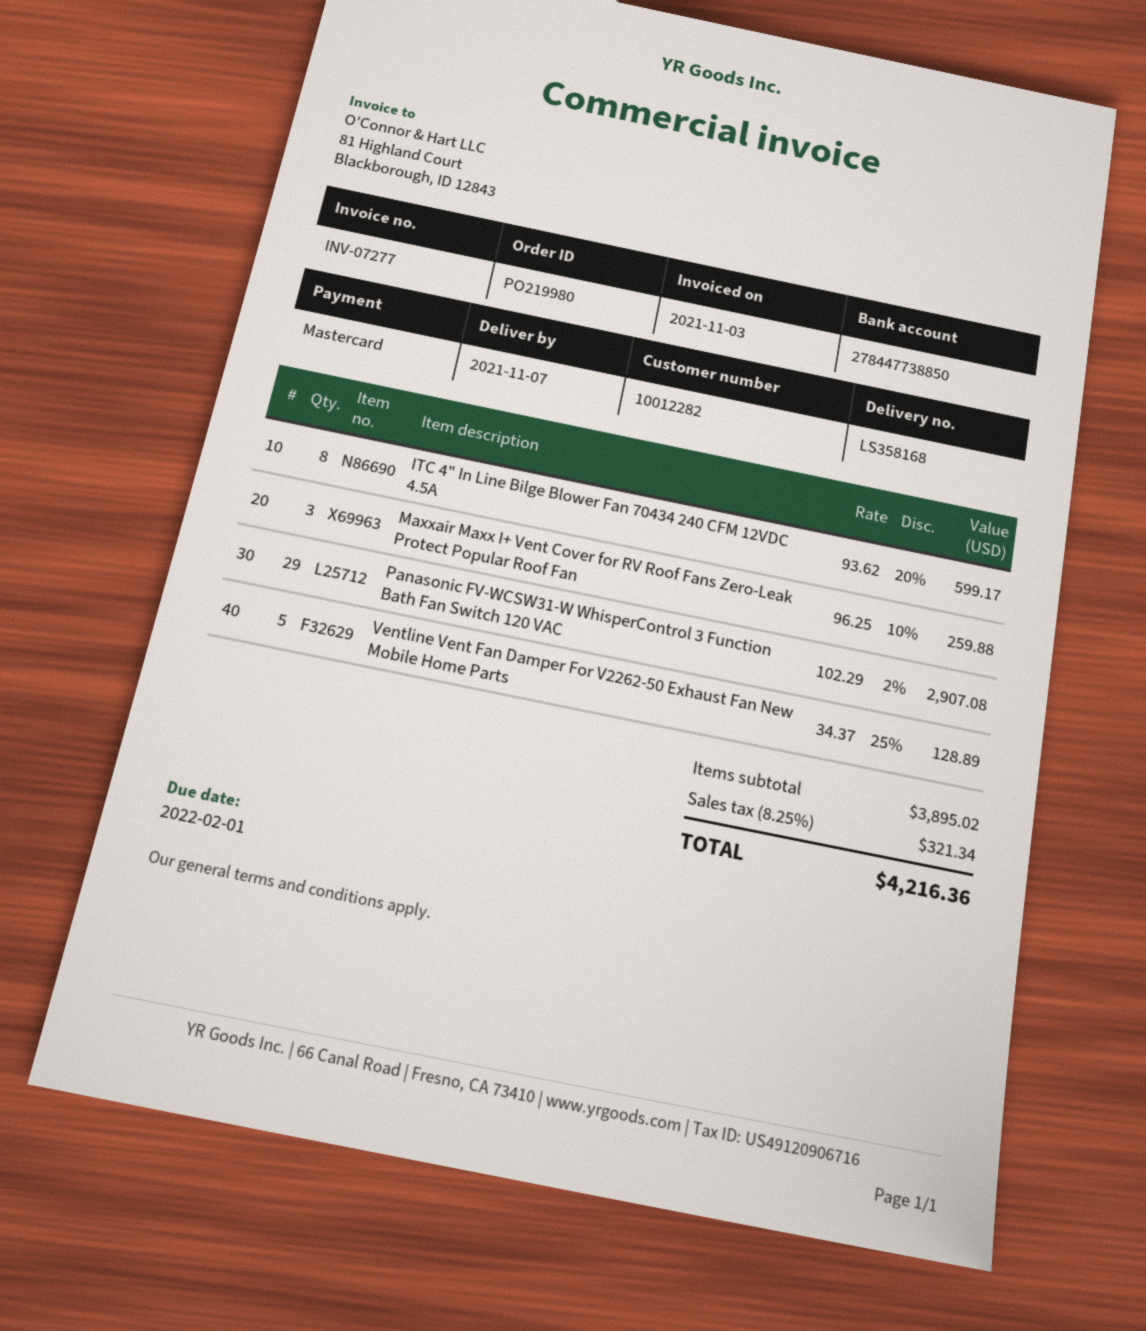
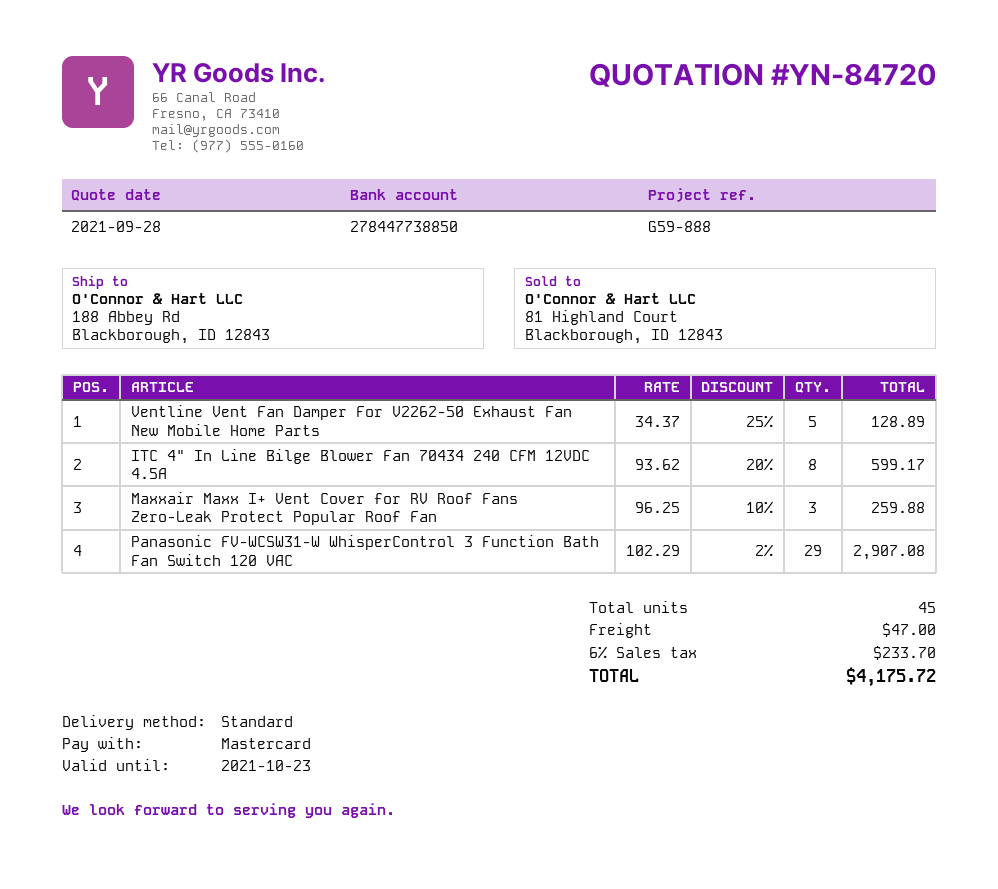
shipping: none -> 47.00
tax: 8.25% = 321.34 -> 6% = 233.70
total: 4216.36 -> 4175.72

